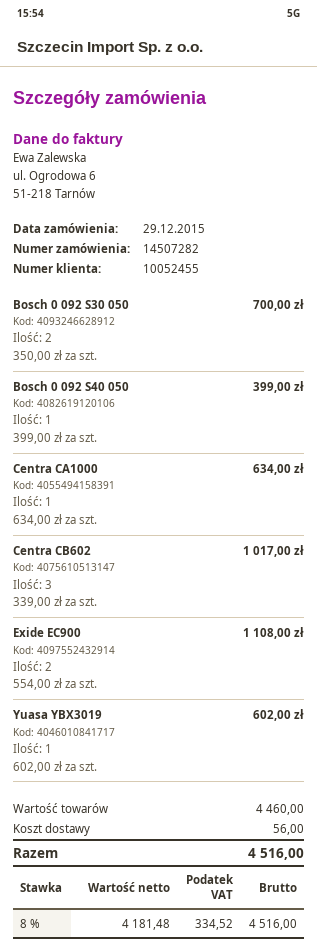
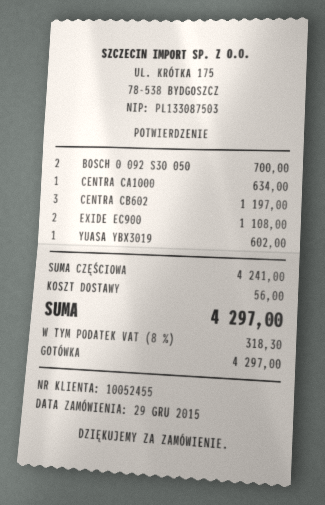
Bosch 0 092 S40 050: 1 for 399.00 -> none
Centra CB602: 3 for 1017.00 -> 3 for 1197.00
subtotal: 4460.00 -> 4241.00
tax: 8% = 334.52 -> 8% = 318.30
total: 4516.00 -> 4297.00

